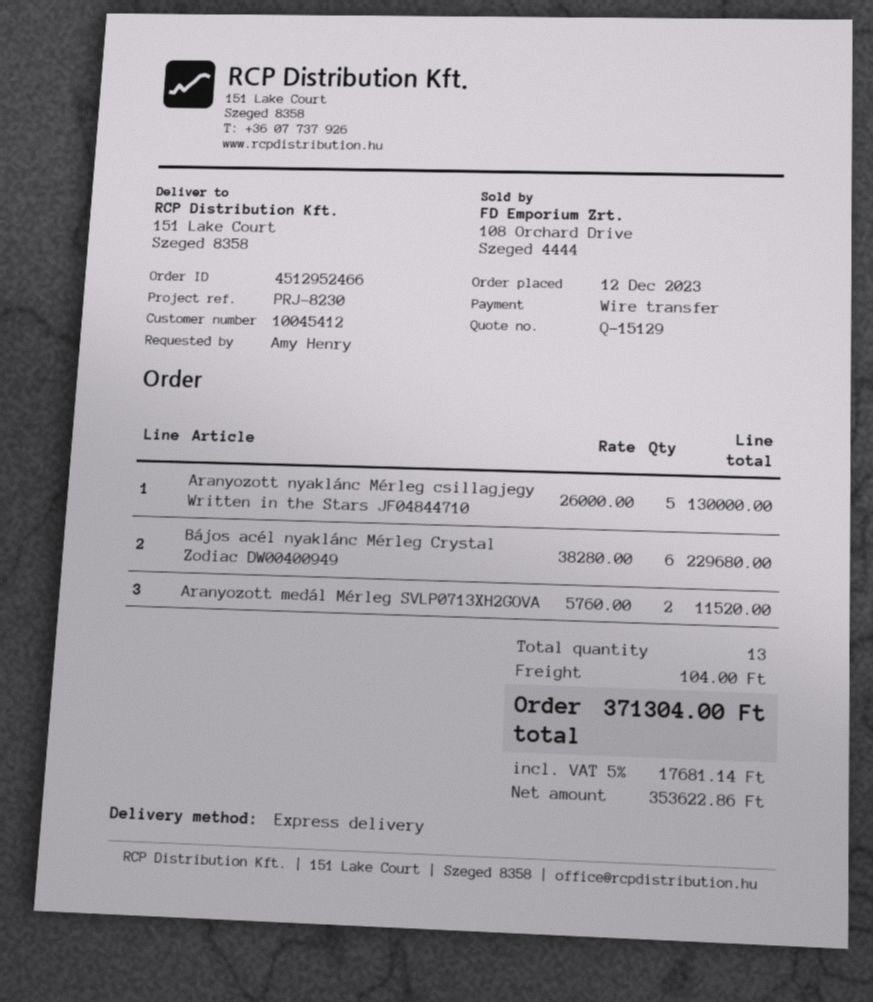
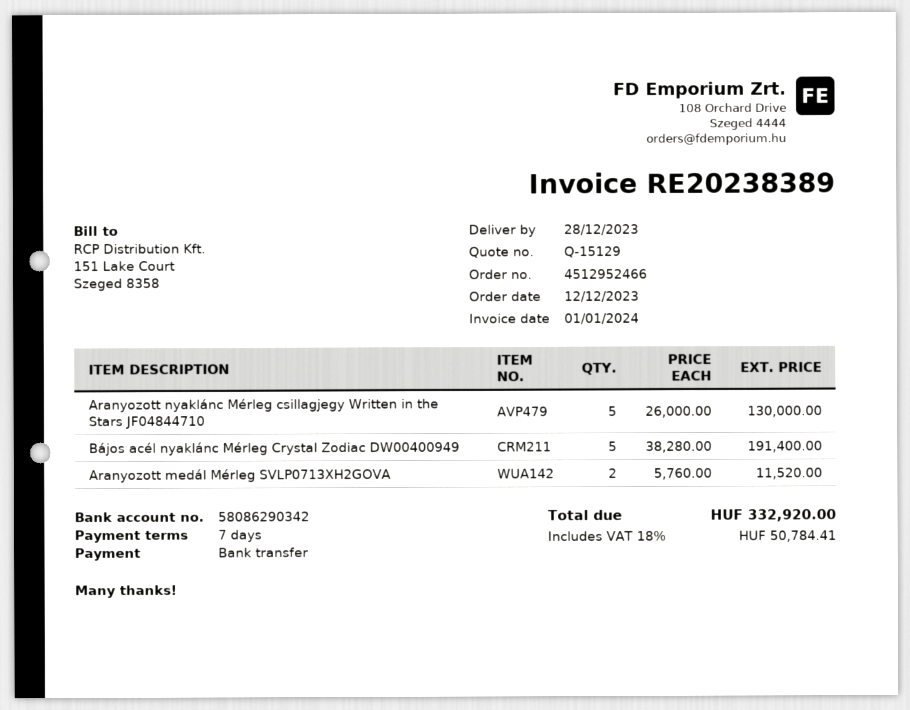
Bájos acél nyaklánc Mérleg Crystal Zodiac DW00400949: 6 x 38280.00 = 229680.00 -> 5 x 38280.00 = 191400.00
shipping: 104.00 -> none
tax: 5% = 17681.14 -> 18% = 50784.41
total: 371304.00 -> 332920.00

